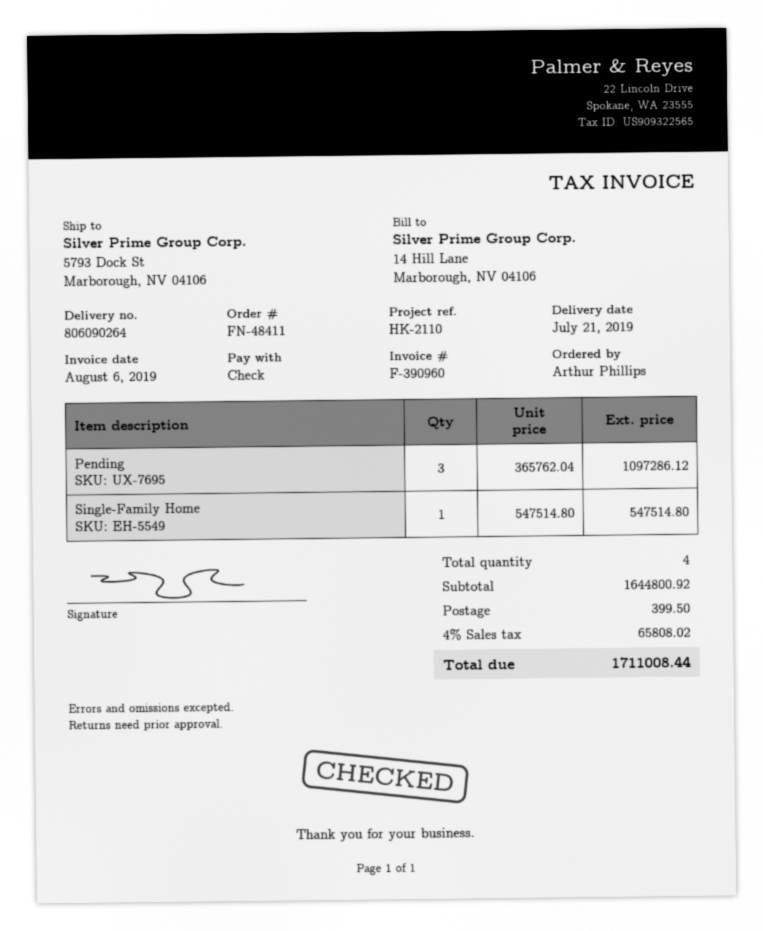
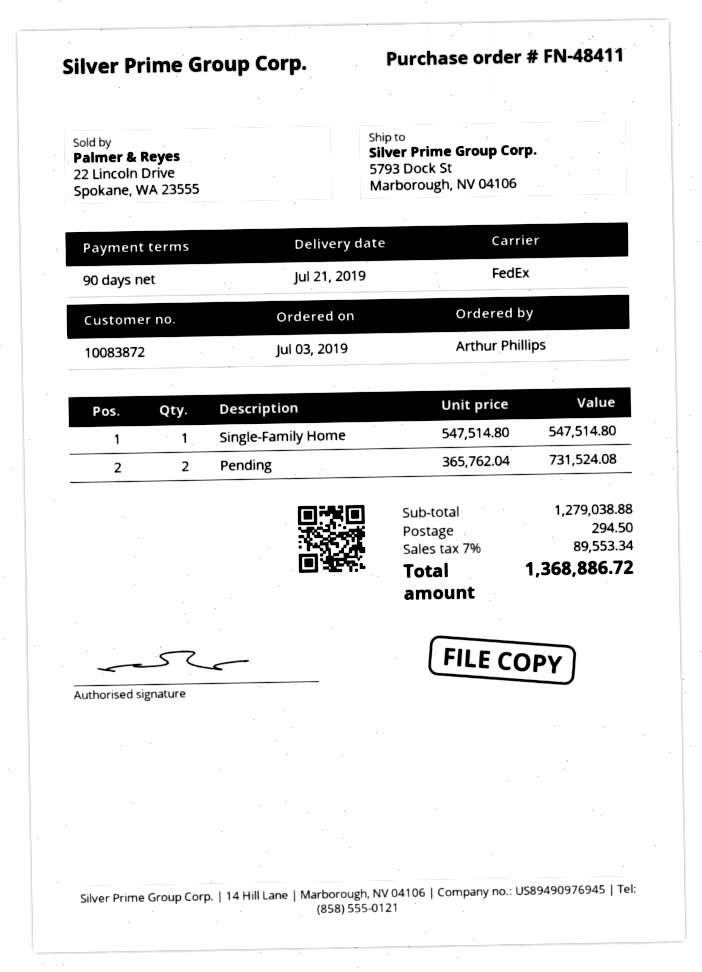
Pending: 3 x 365762.04 = 1097286.12 -> 2 x 365762.04 = 731524.08
subtotal: 1644800.92 -> 1279038.88
shipping: 399.50 -> 294.50
tax: 4% = 65808.02 -> 7% = 89553.34
total: 1711008.44 -> 1368886.72

